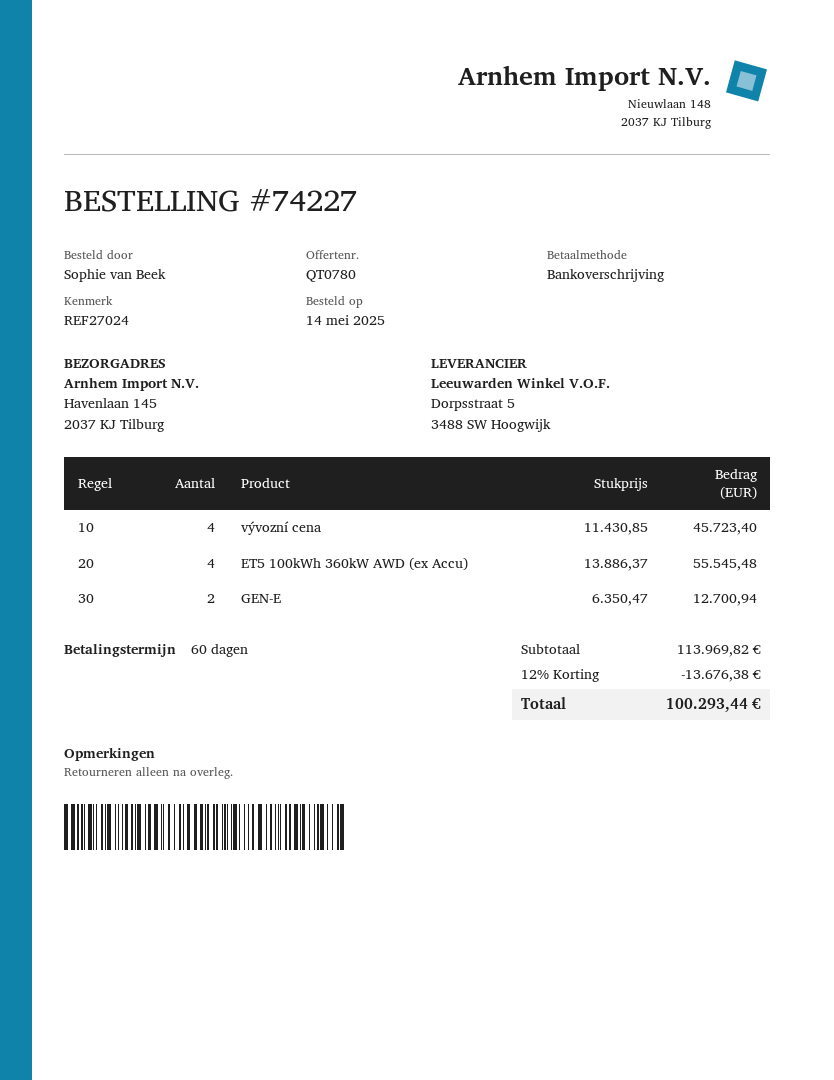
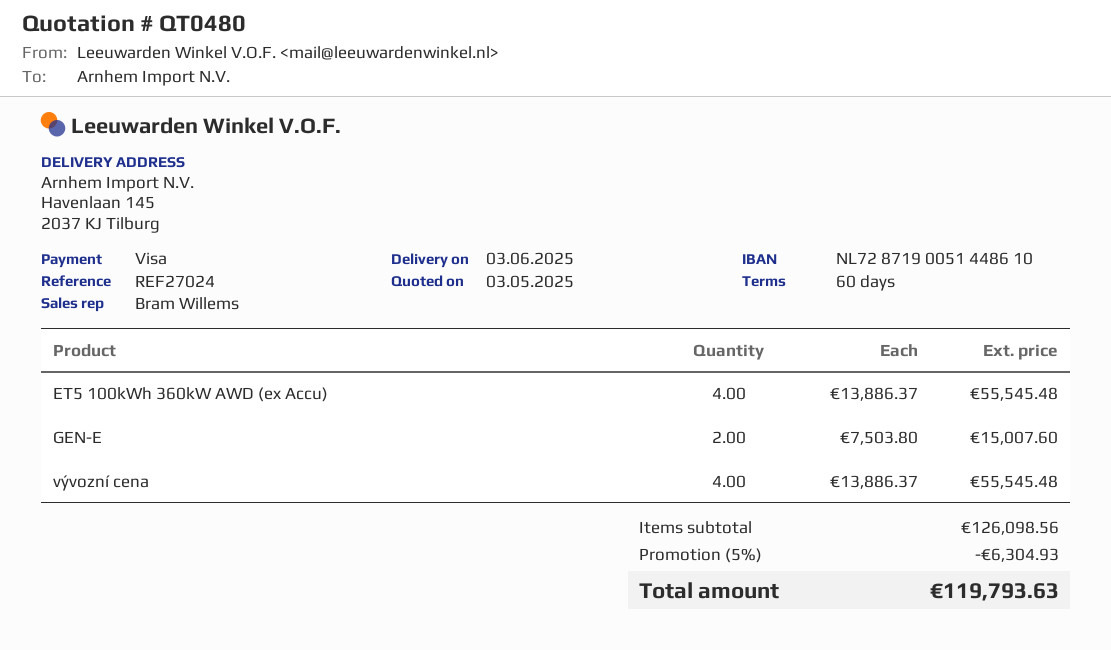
quote number: QT0780 -> QT0480
payment method: bank transfer -> Visa
vývozní cena: 4 x 11430.85 = 45723.40 -> 4 x 13886.37 = 55545.48
GEN-E: 2 x 6350.47 = 12700.94 -> 2 x 7503.80 = 15007.60
subtotal: 113969.82 -> 126098.56
discount: 12% = 13676.38 -> 5% = 6304.93
total: 100293.44 -> 119793.63

